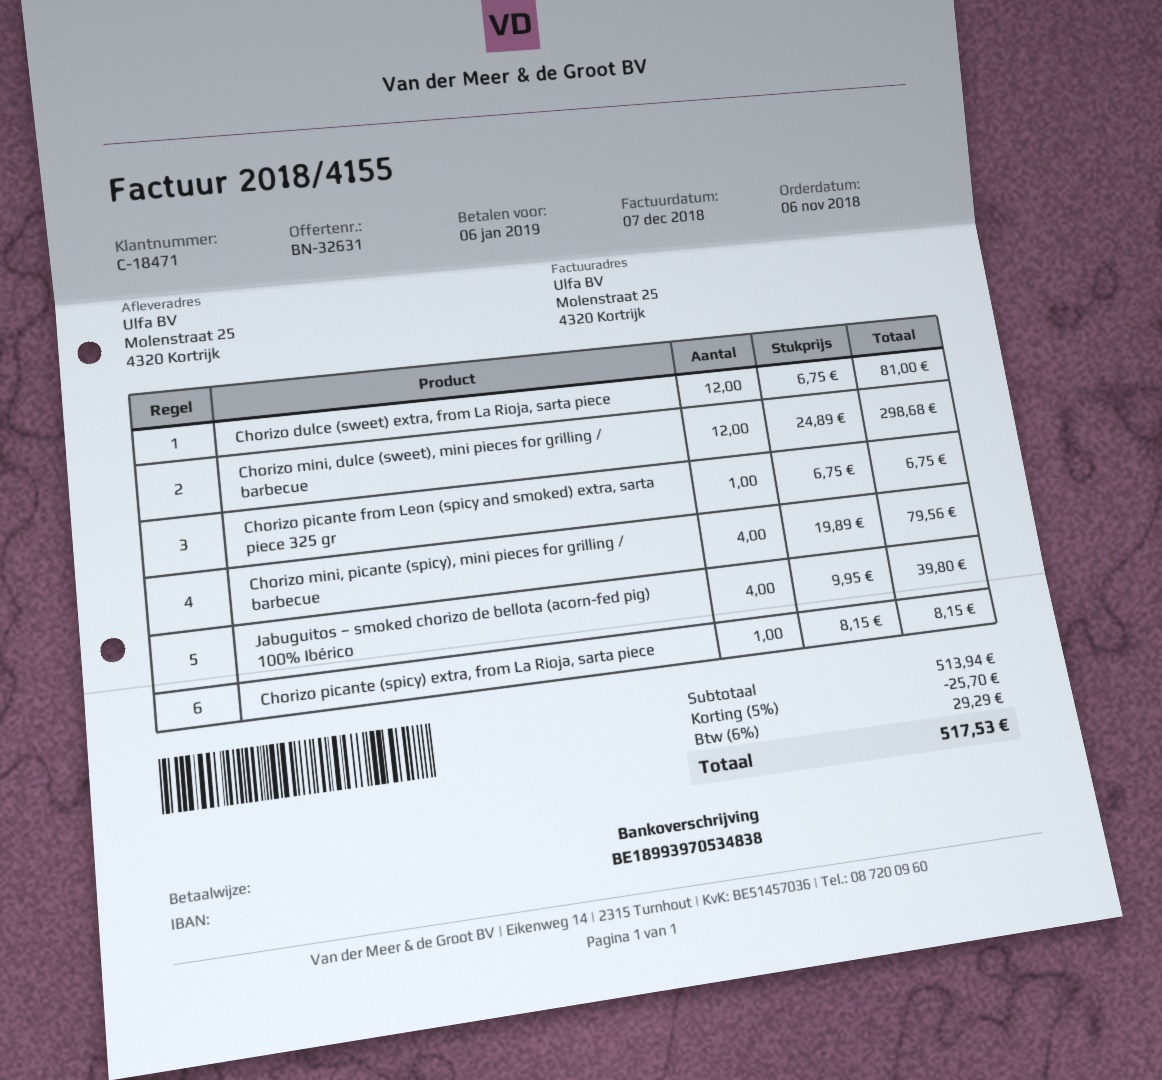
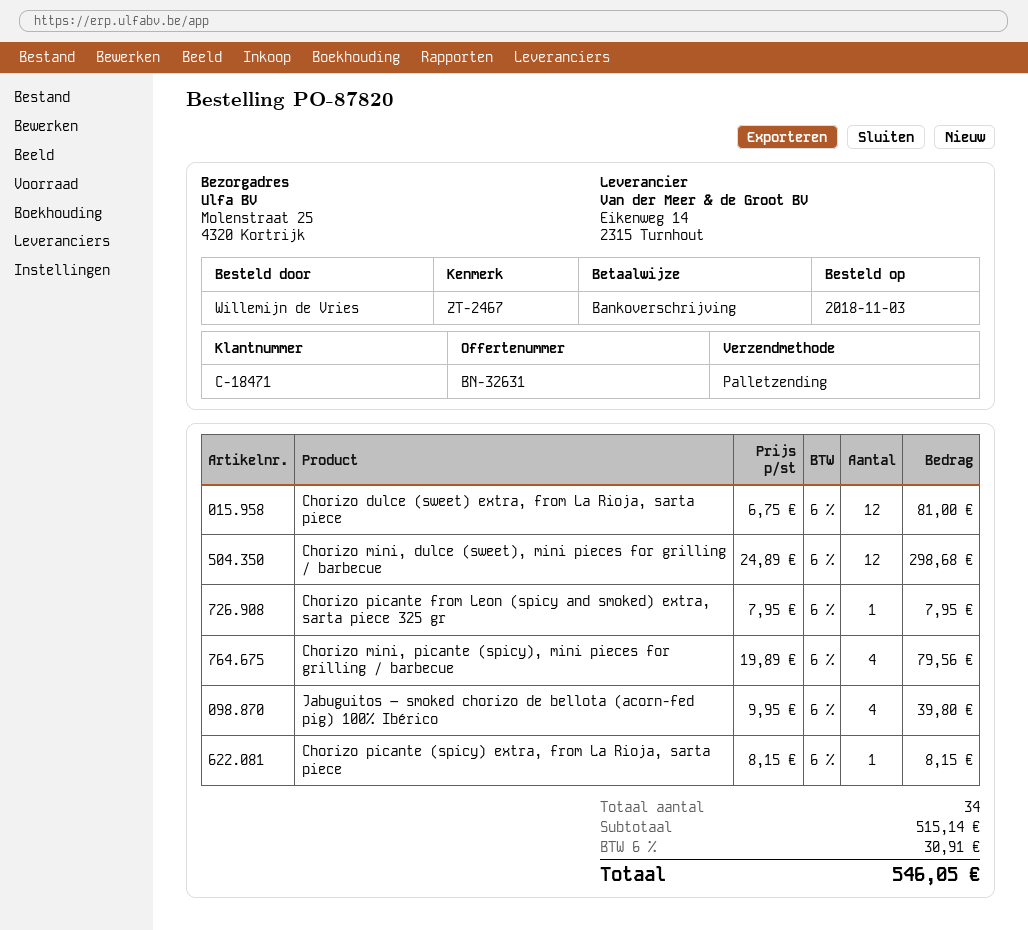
order date: 2018-11-06 -> 2018-11-03
Chorizo picante from Leon (spicy and smoked) extra, sarta piece 325 gr: 1 x 6.75 = 6.75 -> 1 x 7.95 = 7.95
subtotal: 513.94 -> 515.14
discount: 5% = 25.70 -> none
tax: 6% = 29.29 -> 6% = 30.91
total: 517.53 -> 546.05

